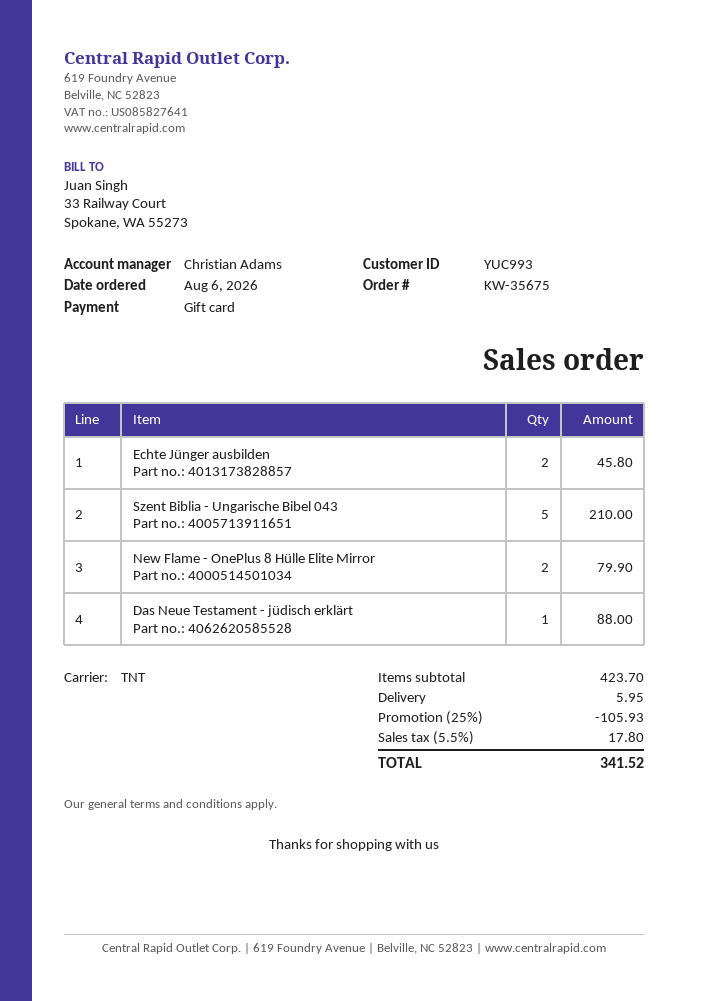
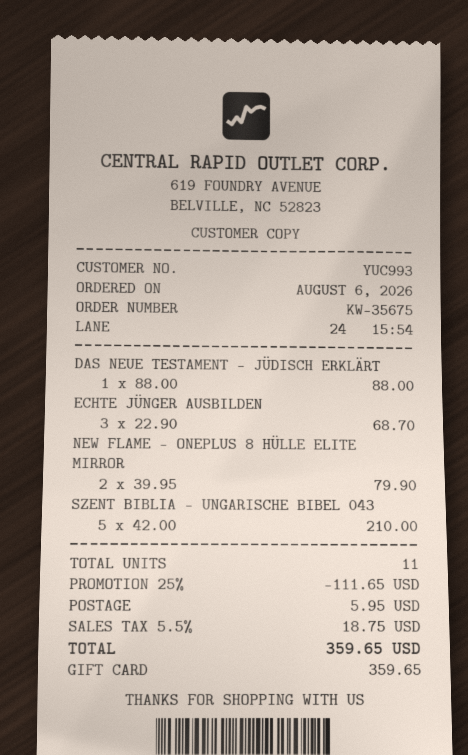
Echte Jünger ausbilden: 2 for 45.80 -> 3 for 68.70
discount: 25% = 105.93 -> 25% = 111.65
tax: 5.5% = 17.80 -> 5.5% = 18.75
total: 341.52 -> 359.65

